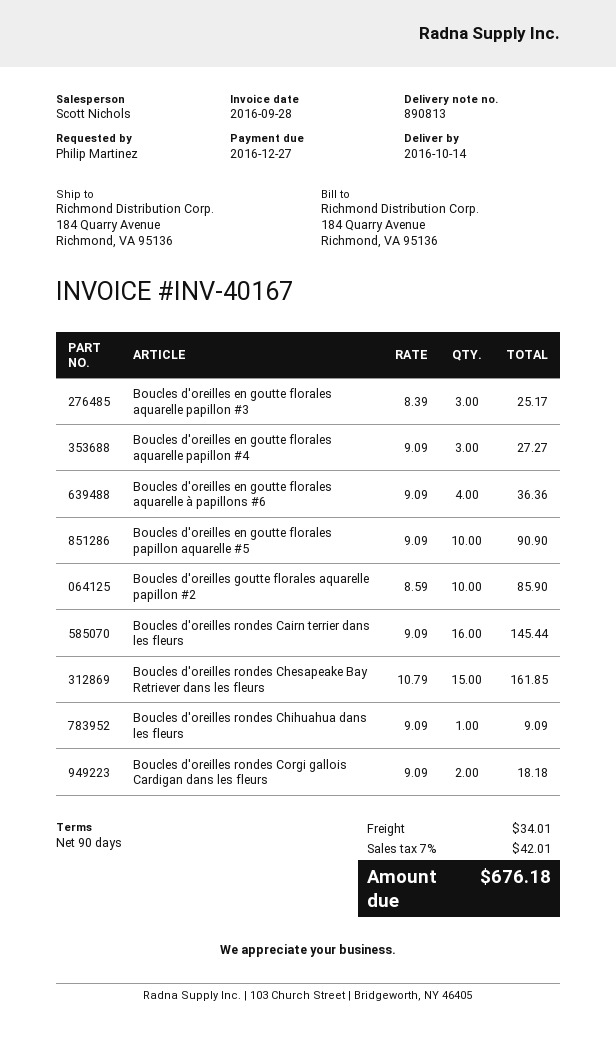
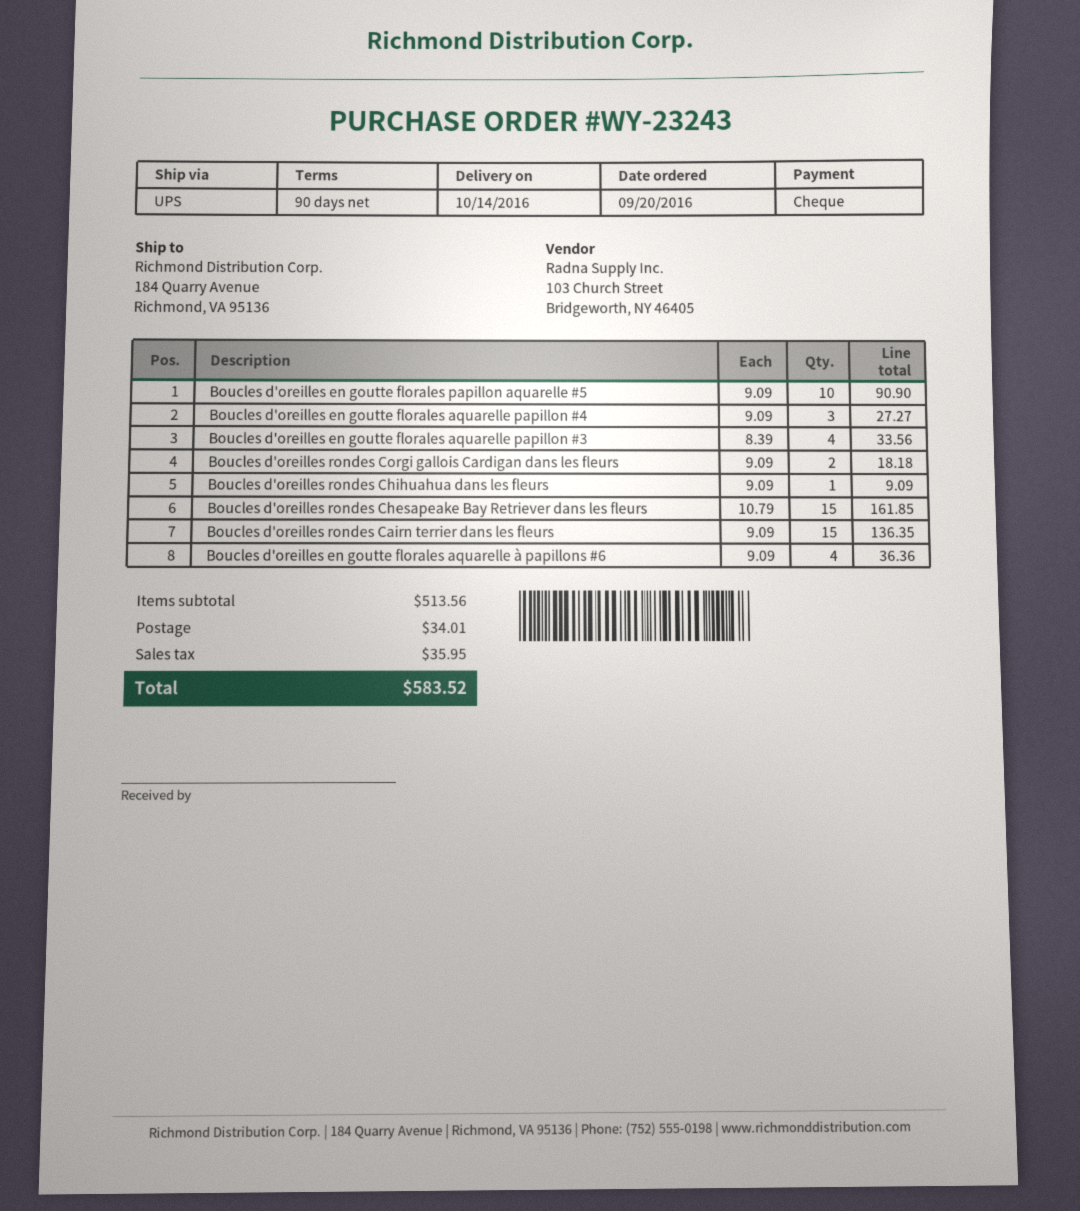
Boucles d'oreilles en goutte florales aquarelle papillon #3: 3 x 8.39 = 25.17 -> 4 x 8.39 = 33.56
Boucles d'oreilles goutte florales aquarelle papillon #2: 10 x 8.59 = 85.90 -> none
Boucles d'oreilles rondes Cairn terrier dans les fleurs: 16 x 9.09 = 145.44 -> 15 x 9.09 = 136.35
tax: 42.01 -> 35.95
total: 676.18 -> 583.52

